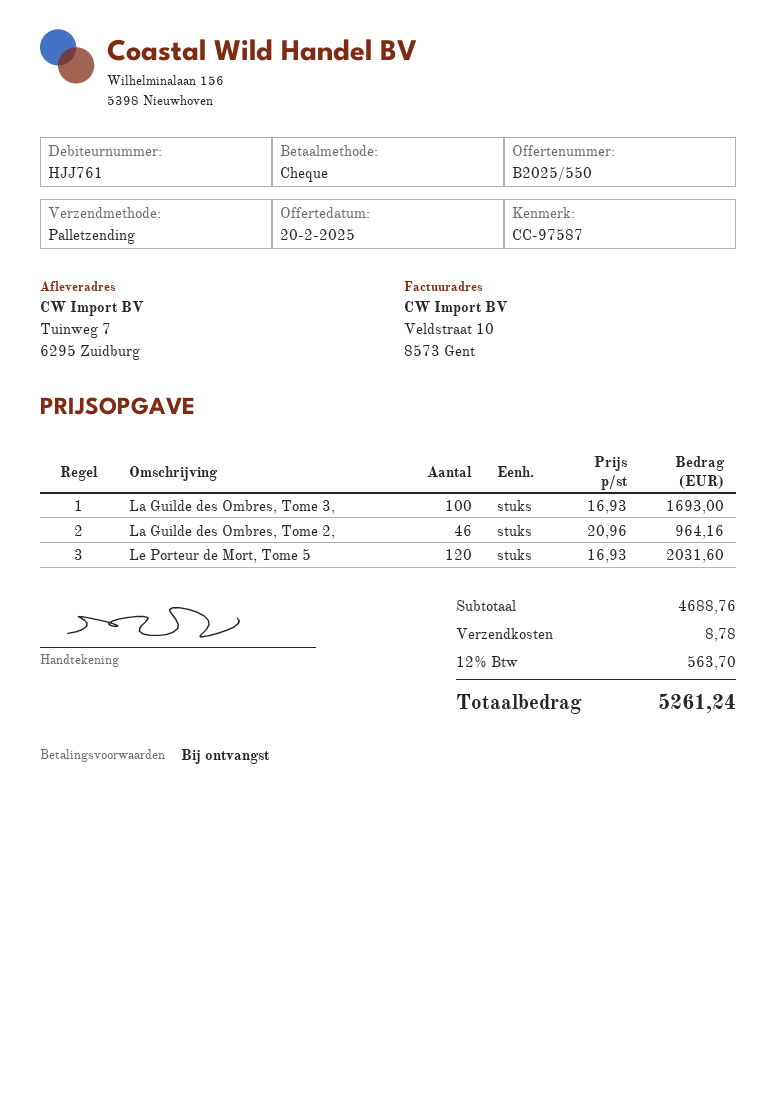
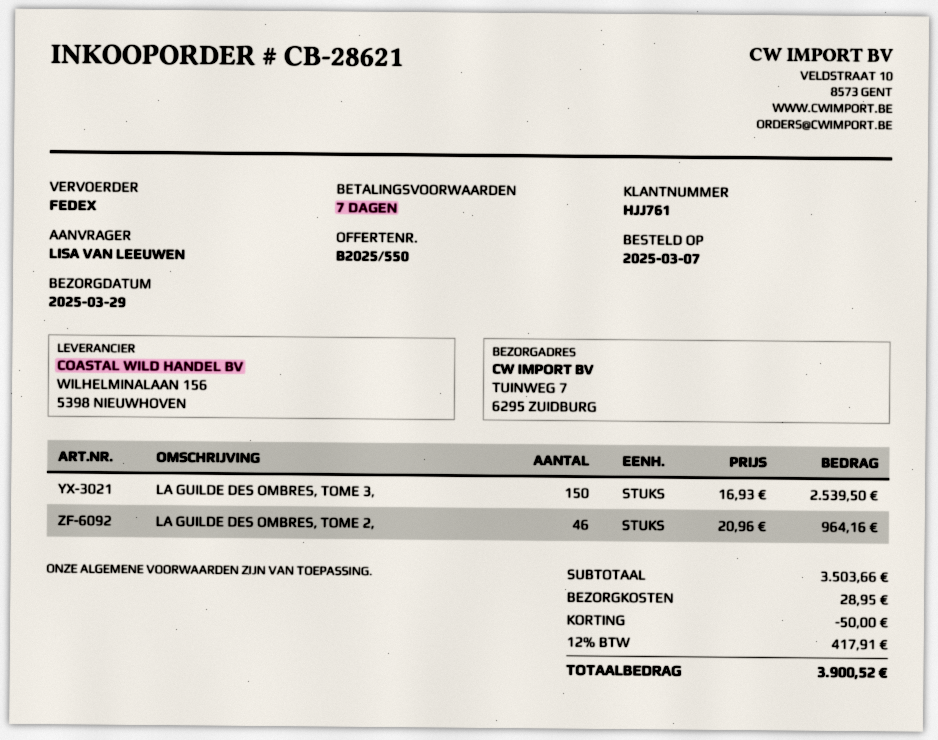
payment terms: on receipt -> 7 days
shipping method: pallet freight -> FedEx
La Guilde des Ombres, Tome 3,: 100 x 16.93 = 1693.00 -> 150 x 16.93 = 2539.50
Le Porteur de Mort, Tome 5: 120 x 16.93 = 2031.60 -> none
subtotal: 4688.76 -> 3503.66
discount: none -> 50.00
shipping: 8.78 -> 28.95
tax: 12% = 563.70 -> 12% = 417.91
total: 5261.24 -> 3900.52

